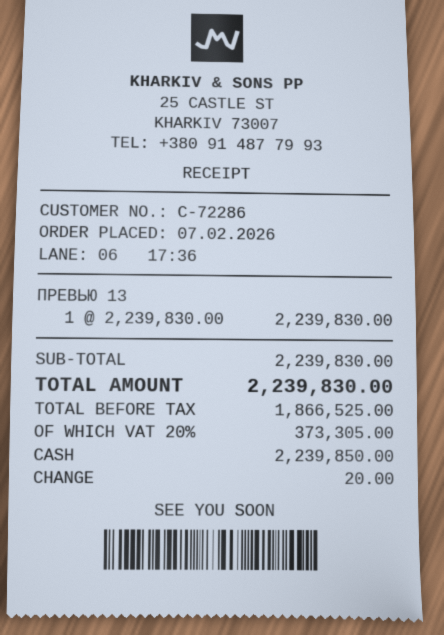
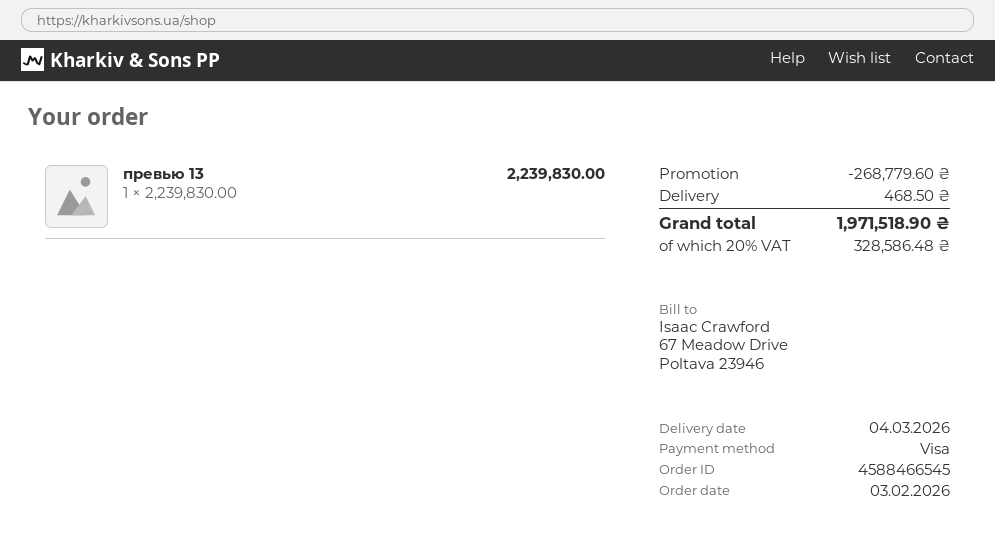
order date: 2026-02-07 -> 2026-02-03
payment method: cash -> Visa
discount: none -> 268779.60
shipping: none -> 468.50
tax: 20% = 373305.00 -> 20% = 328586.48
total: 2239830.00 -> 1971518.90

